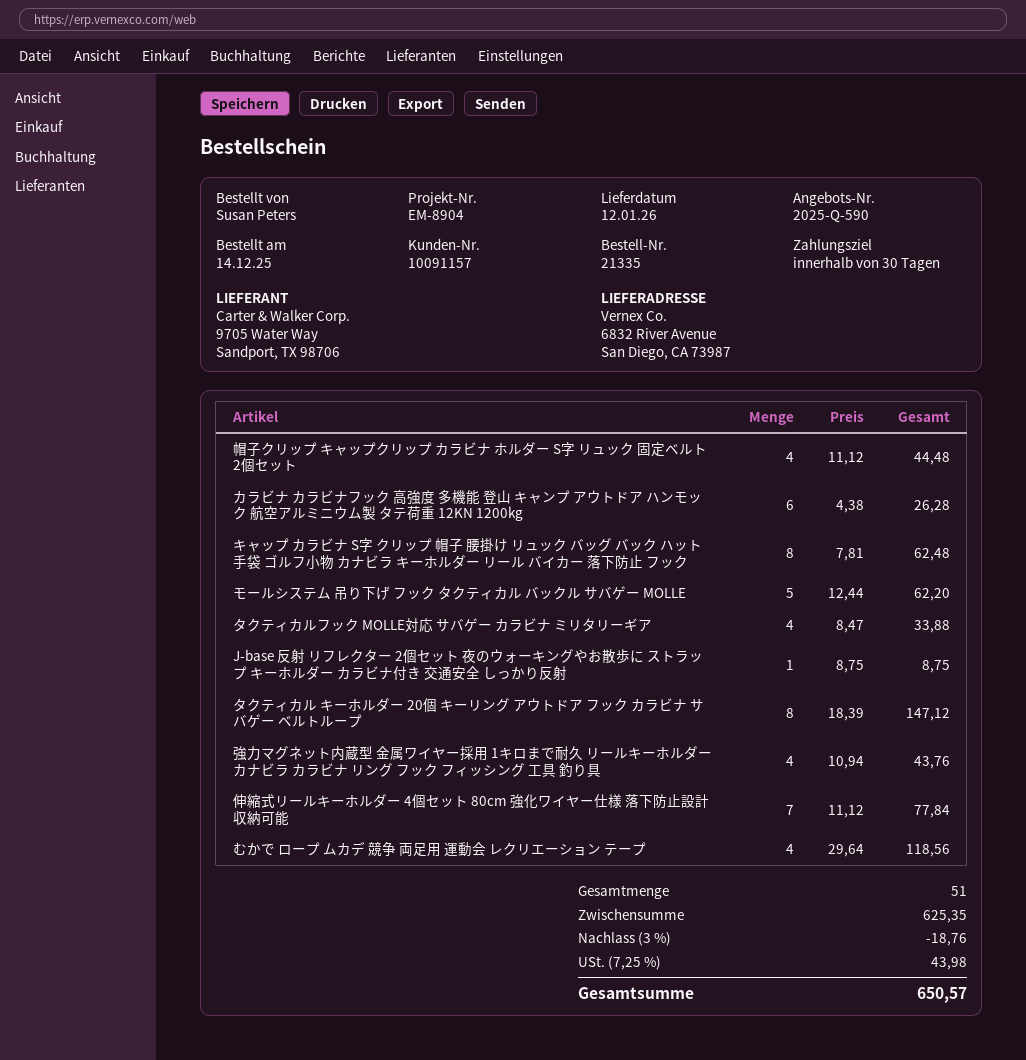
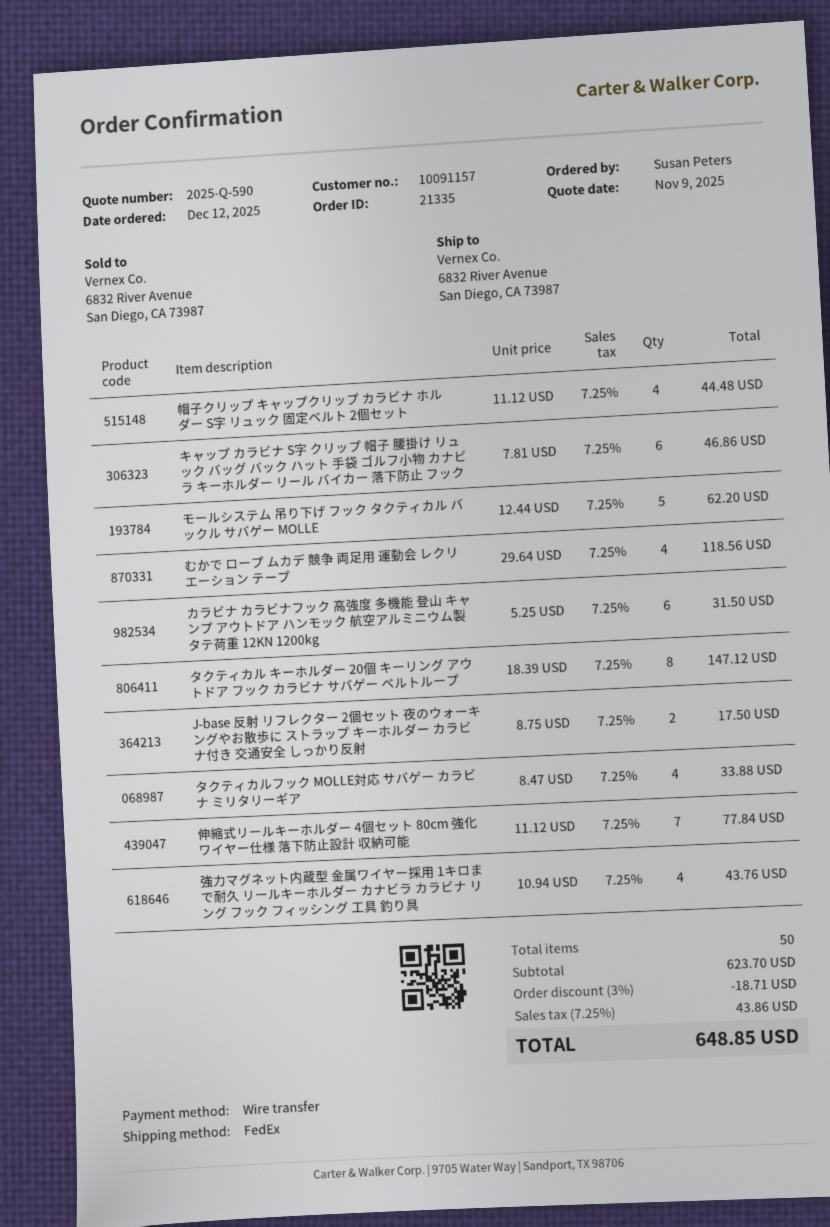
order date: 2025-12-14 -> 2025-12-12
カラビナ カラビナフック 高強度 多機能 登山 キャンプ アウトドア ハンモック 航空アルミニウム製 タテ荷重 12KN 1200kg: 6 x 4.38 = 26.28 -> 6 x 5.25 = 31.50
キャップ カラビナ S字 クリップ 帽子 腰掛け リュック バッグ バック ハット 手袋 ゴルフ小物 カナビラ キーホルダー リール バイカー 落下防止 フック: 8 x 7.81 = 62.48 -> 6 x 7.81 = 46.86
J-base 反射 リフレクター 2個セット 夜のウォーキングやお散歩に ストラップ キーホルダー カラビナ付き 交通安全 しっかり反射: 1 x 8.75 = 8.75 -> 2 x 8.75 = 17.50
total quantity: 51 -> 50
subtotal: 625.35 -> 623.70
discount: 3% = 18.76 -> 3% = 18.71
tax: 7.25% = 43.98 -> 7.25% = 43.86
total: 650.57 -> 648.85

